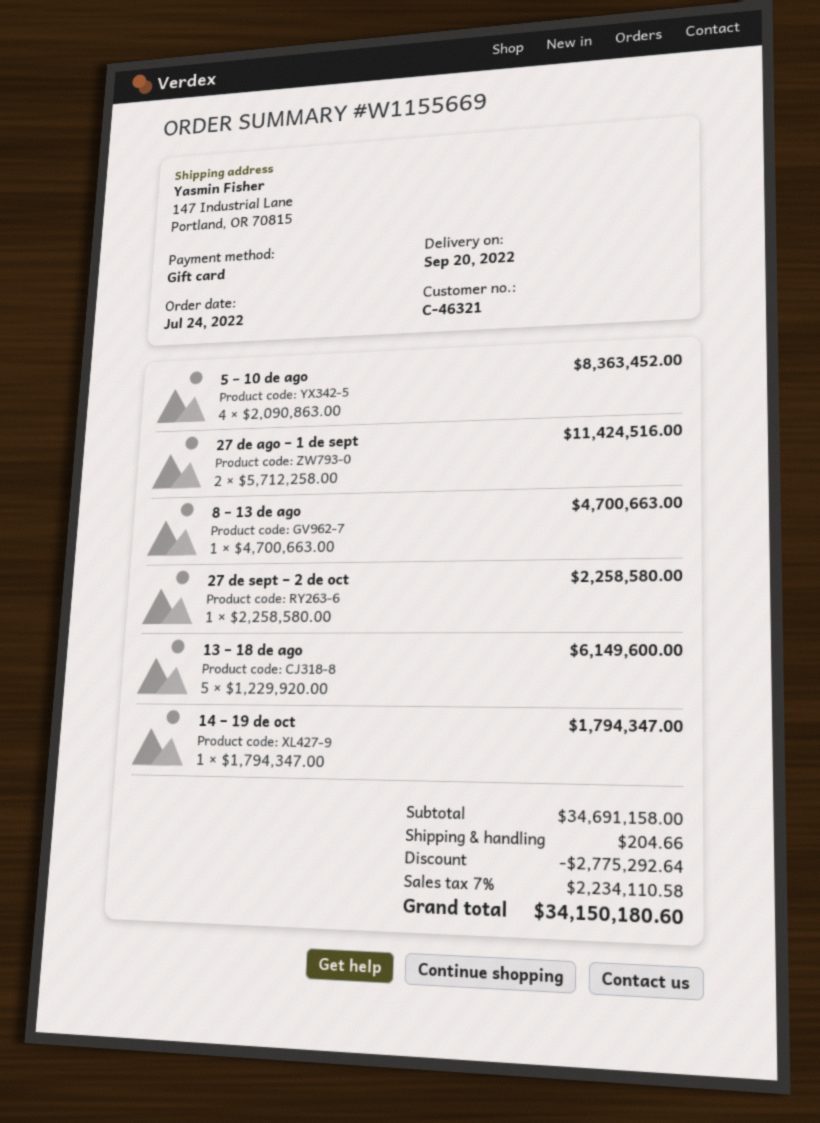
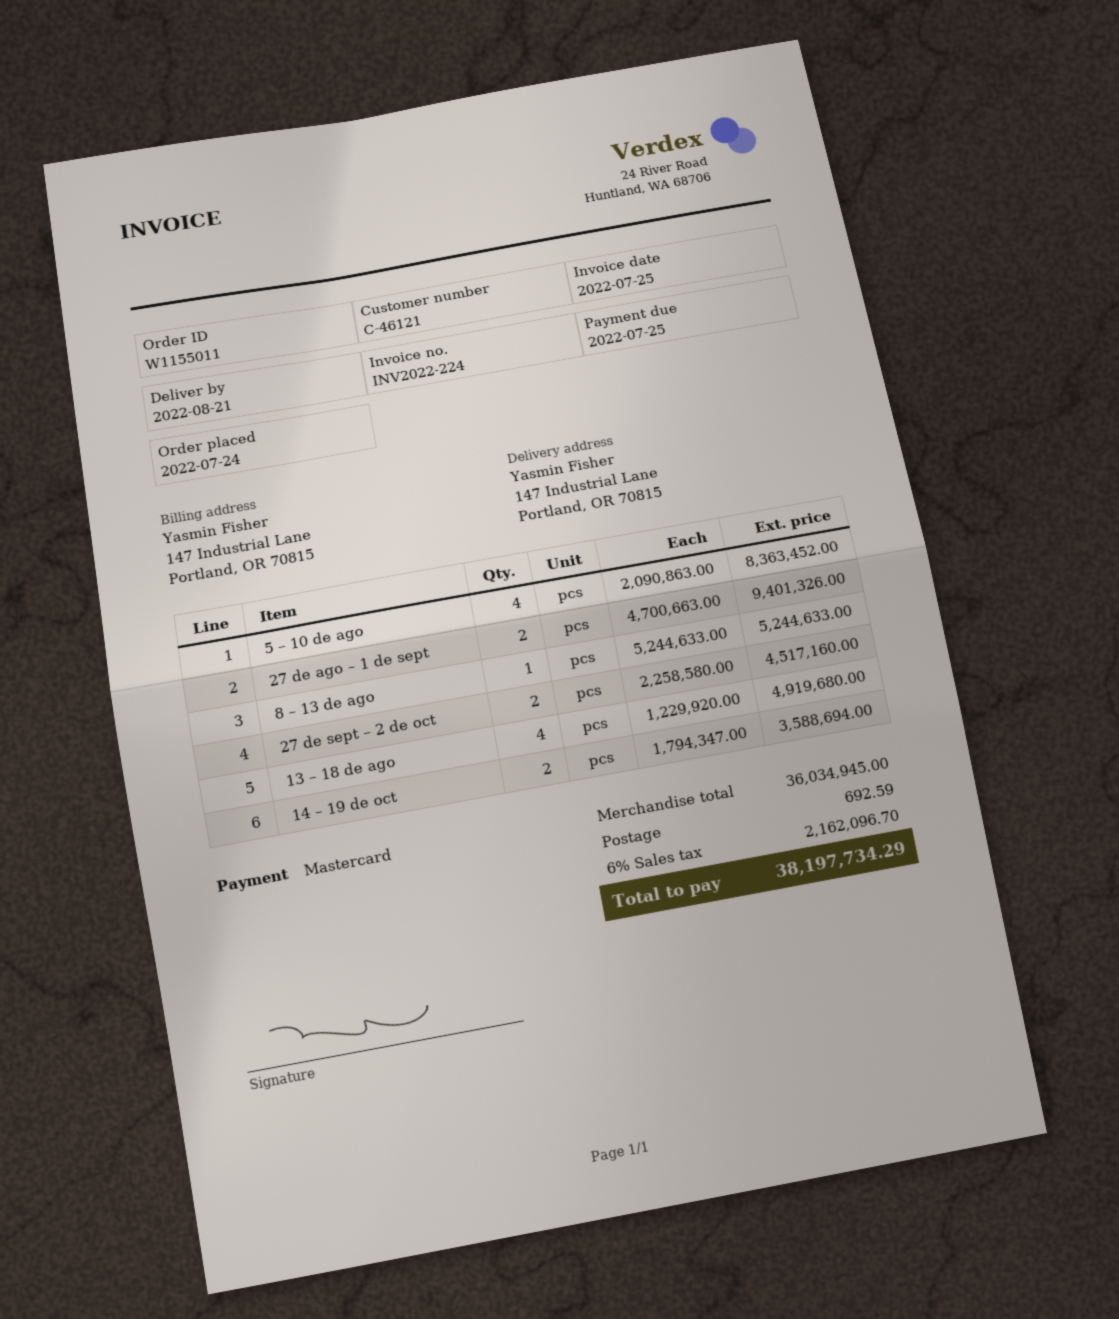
order number: W1155669 -> W1155011
delivery date: 2022-09-20 -> 2022-08-21
customer number: C-46321 -> C-46121
payment method: gift card -> Mastercard
27 de ago – 1 de sept: 2 x 5712258.00 = 11424516.00 -> 2 x 4700663.00 = 9401326.00
8 – 13 de ago: 1 x 4700663.00 = 4700663.00 -> 1 x 5244633.00 = 5244633.00
27 de sept – 2 de oct: 1 x 2258580.00 = 2258580.00 -> 2 x 2258580.00 = 4517160.00
13 – 18 de ago: 5 x 1229920.00 = 6149600.00 -> 4 x 1229920.00 = 4919680.00
14 – 19 de oct: 1 x 1794347.00 = 1794347.00 -> 2 x 1794347.00 = 3588694.00
subtotal: 34691158.00 -> 36034945.00
discount: 2775292.64 -> none
shipping: 204.66 -> 692.59
tax: 7% = 2234110.58 -> 6% = 2162096.70
total: 34150180.60 -> 38197734.29

